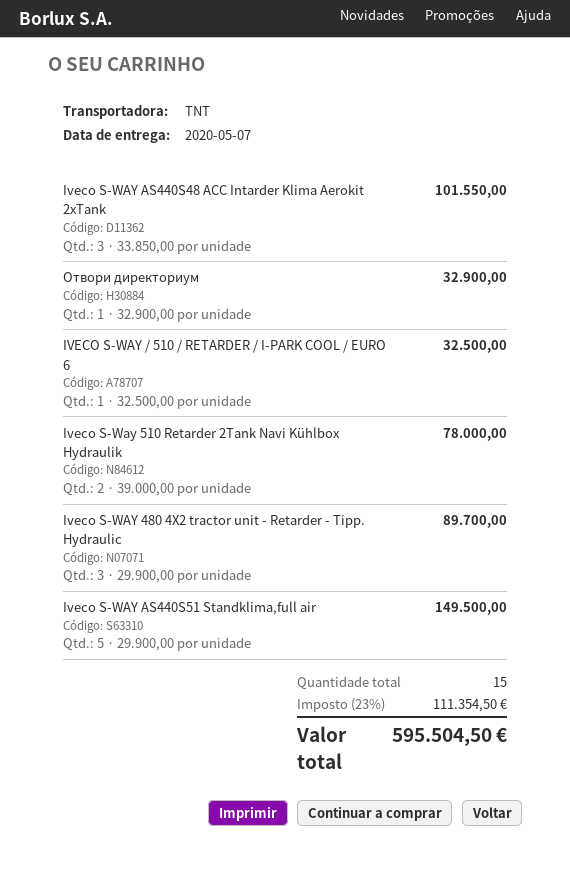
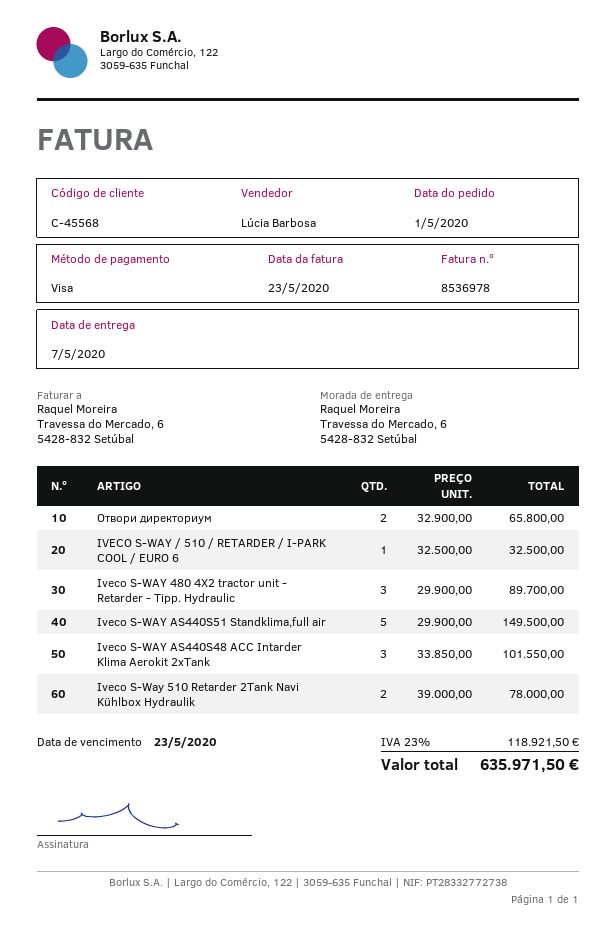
Отвори директориум: 1 x 32900.00 = 32900.00 -> 2 x 32900.00 = 65800.00
tax: 23% = 111354.50 -> 23% = 118921.50
total: 595504.50 -> 635971.50

